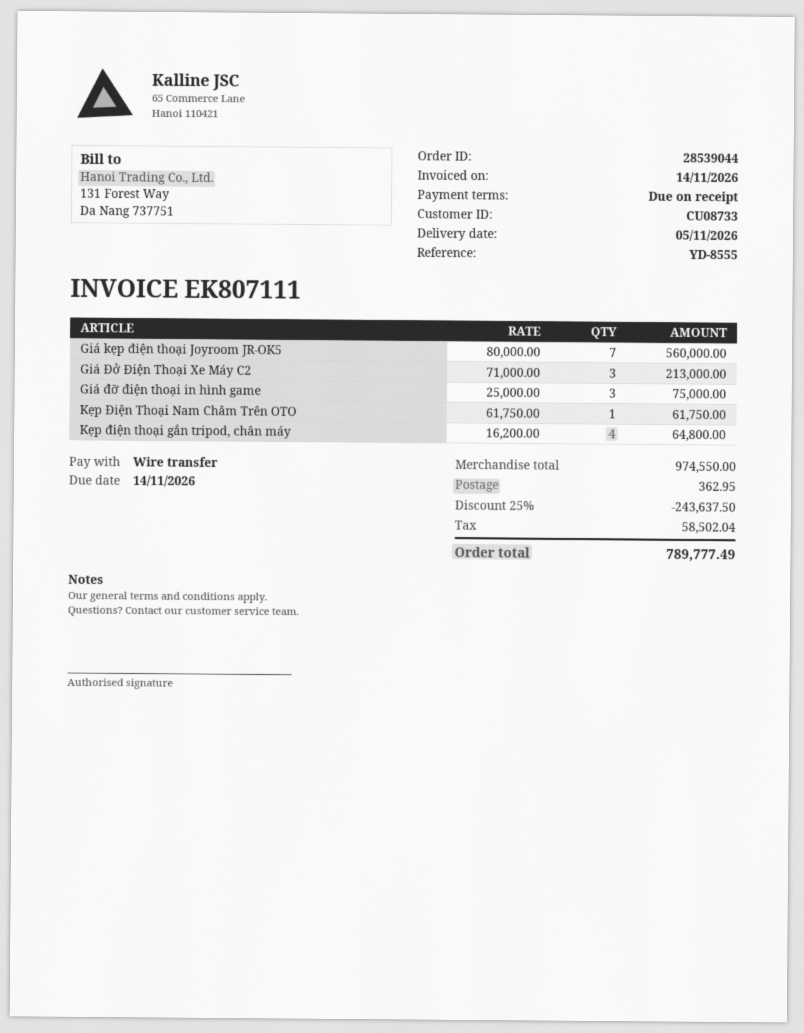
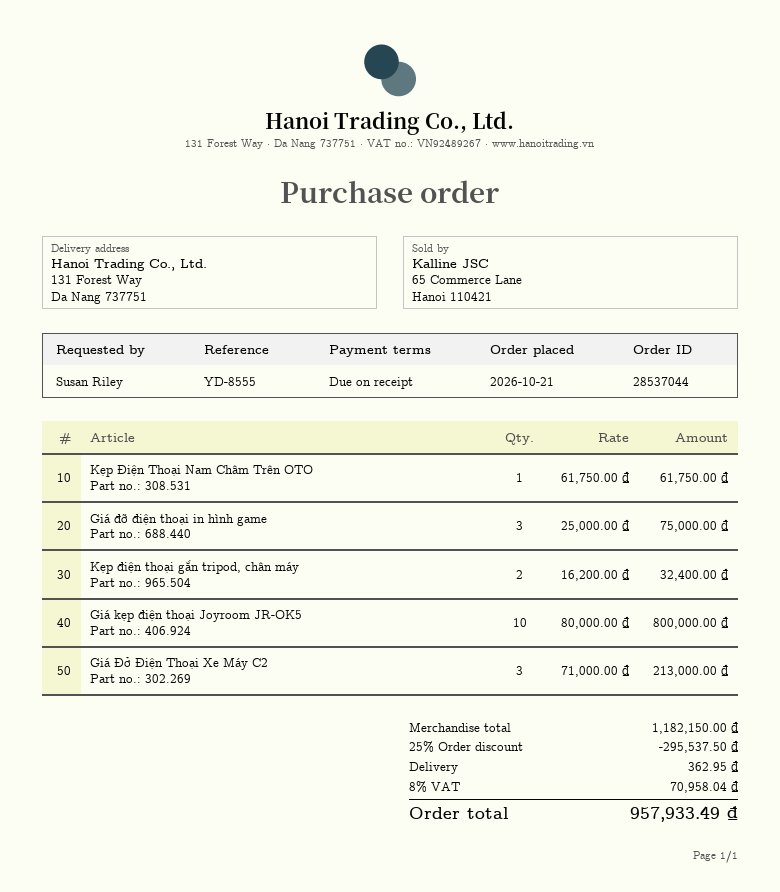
order number: 28539044 -> 28537044
Giá kẹp điện thoại Joyroom JR-OK5: 7 x 80000.00 = 560000.00 -> 10 x 80000.00 = 800000.00
Kẹp điện thoại gắn tripod, chân máy: 4 x 16200.00 = 64800.00 -> 2 x 16200.00 = 32400.00
subtotal: 974550.00 -> 1182150.00
discount: 25% = 243637.50 -> 25% = 295537.50
tax: 58502.04 -> 70958.04
total: 789777.49 -> 957933.49

